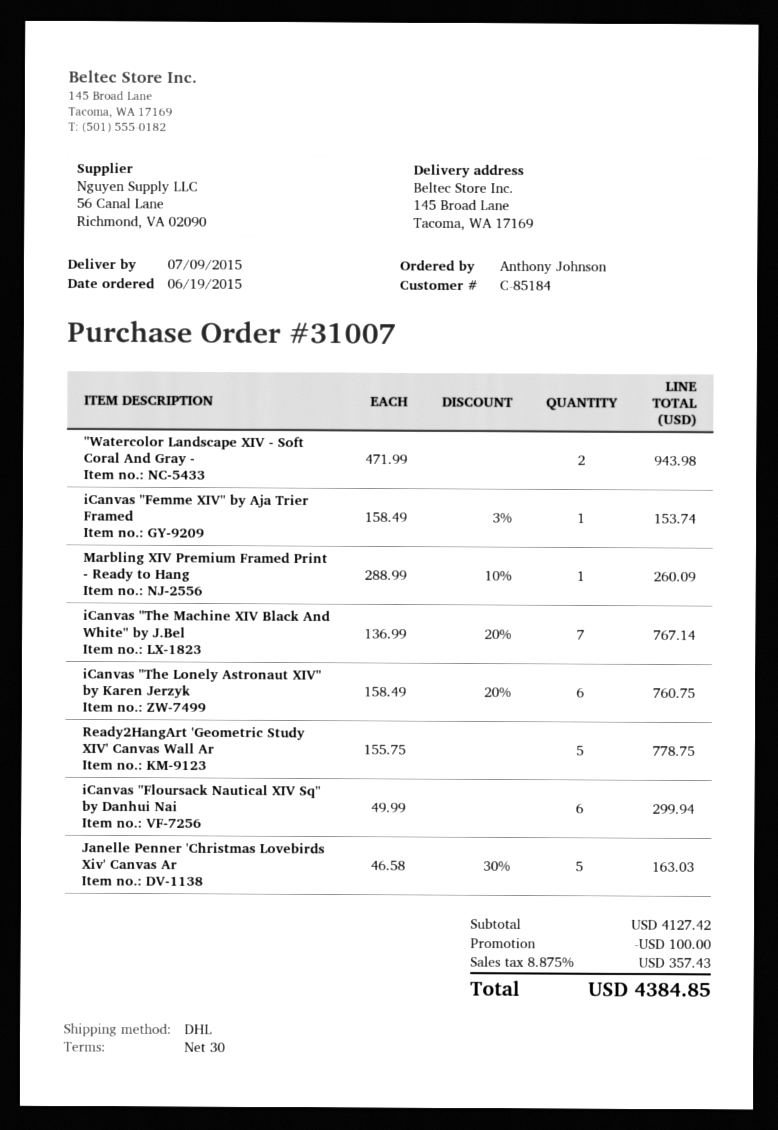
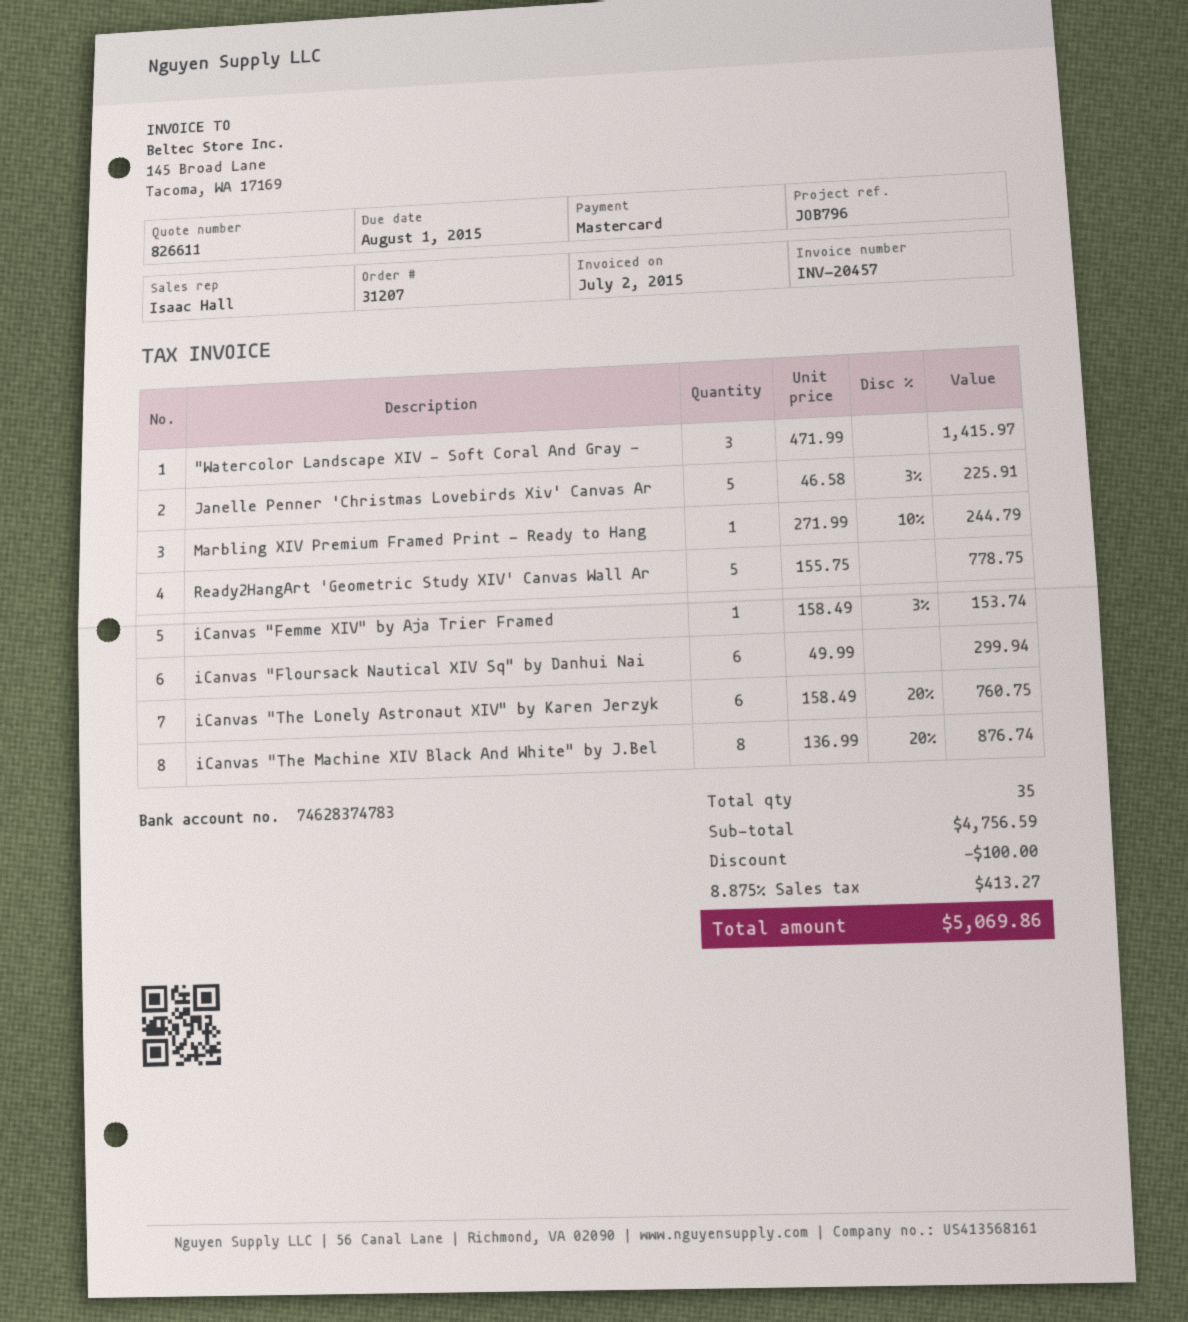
order number: 31007 -> 31207
"Watercolor Landscape XIV - Soft Coral And Gray -: 2 x 471.99 = 943.98 -> 3 x 471.99 = 1415.97
Marbling XIV Premium Framed Print - Ready to Hang: 1 x 288.99 - 10% = 260.09 -> 1 x 271.99 - 10% = 244.79
iCanvas "The Machine XIV Black And White" by J.Bel: 7 x 136.99 - 20% = 767.14 -> 8 x 136.99 - 20% = 876.74
Janelle Penner 'Christmas Lovebirds Xiv' Canvas Ar: 5 x 46.58 - 30% = 163.03 -> 5 x 46.58 - 3% = 225.91
subtotal: 4127.42 -> 4756.59
tax: 8.875% = 357.43 -> 8.875% = 413.27
total: 4384.85 -> 5069.86

